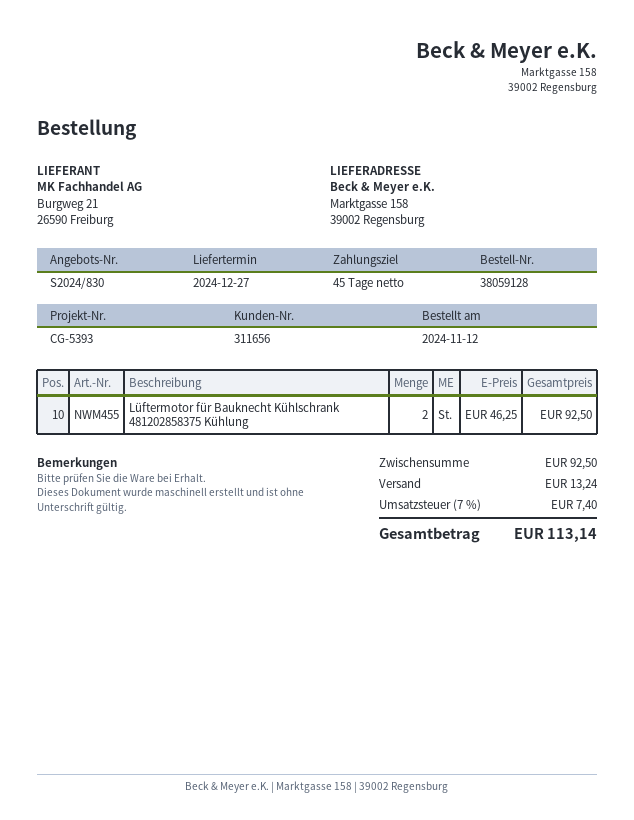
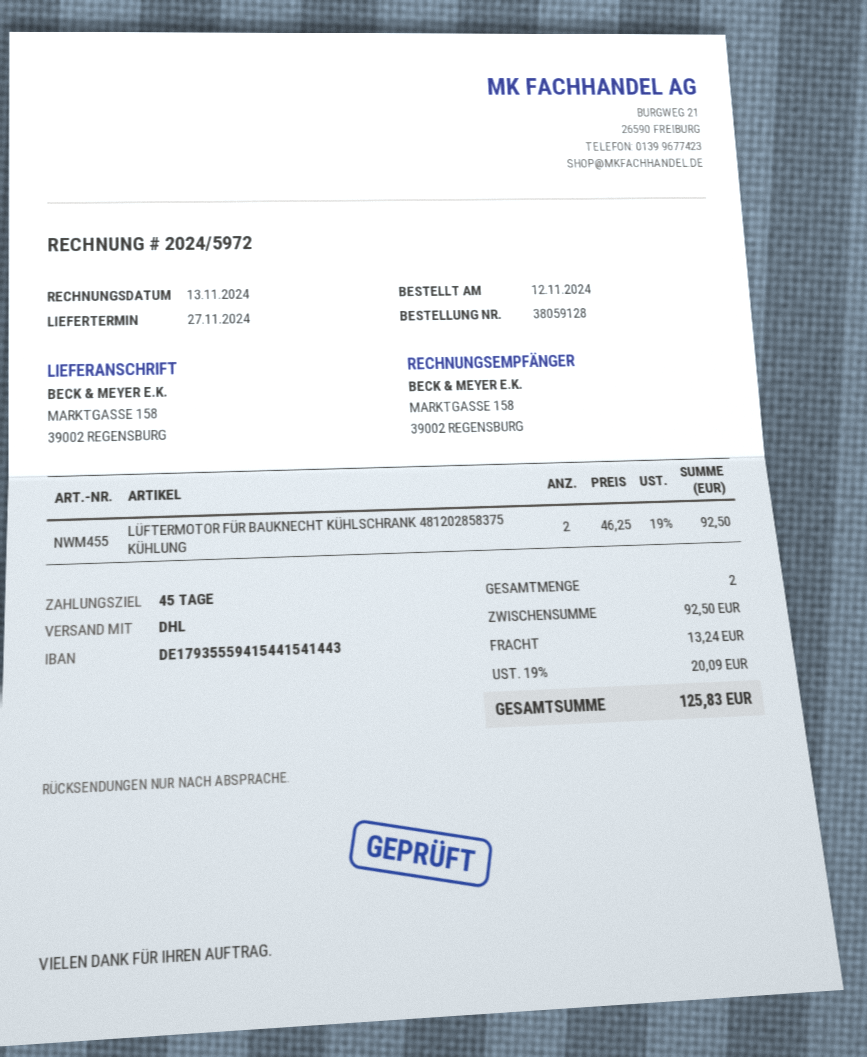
delivery date: 2024-12-27 -> 2024-11-27
tax: 7% = 7.40 -> 19% = 20.09
total: 113.14 -> 125.83

